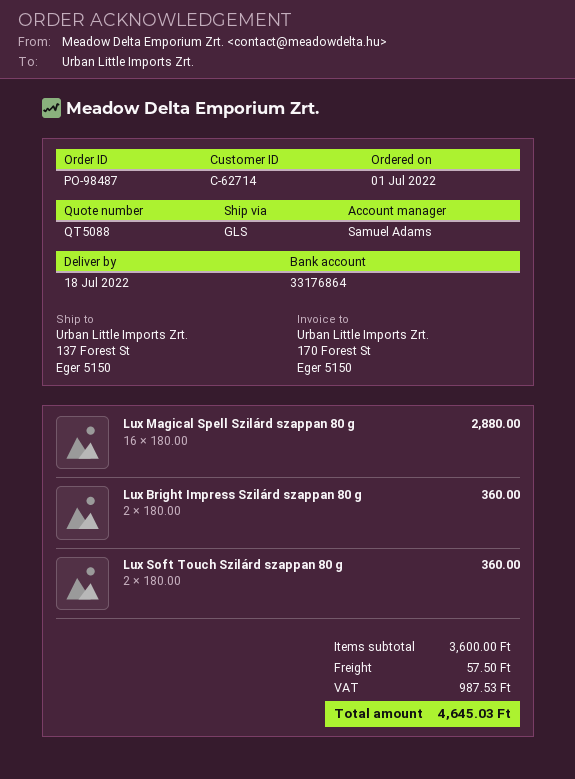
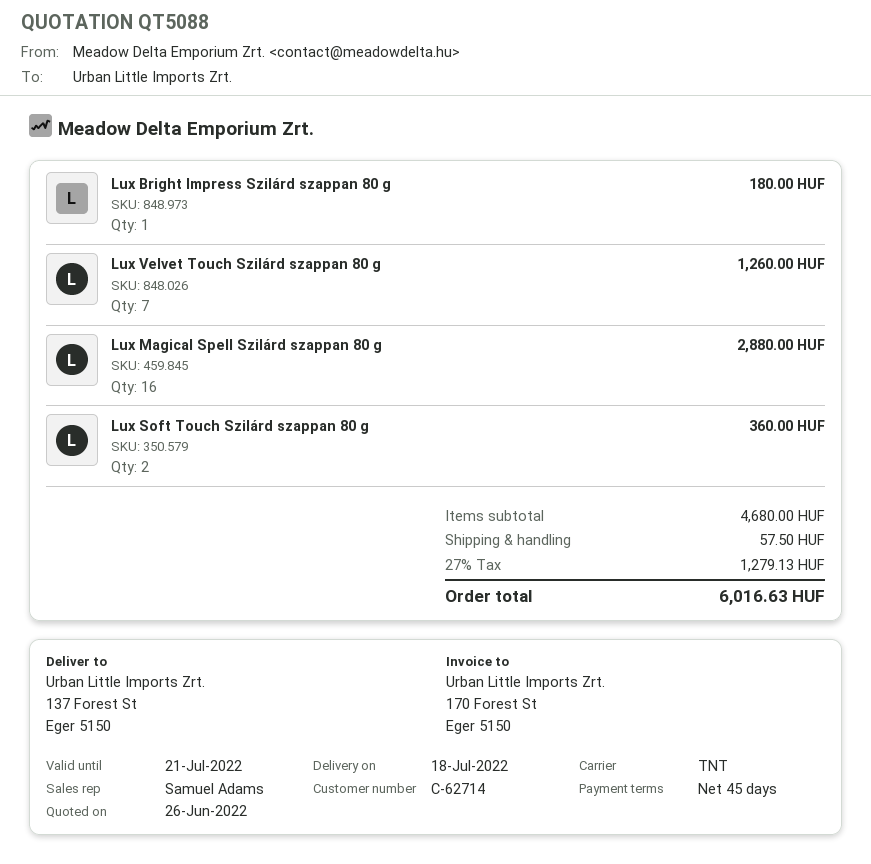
shipping method: GLS -> TNT
Lux Bright Impress Szilárd szappan 80 g: 2 for 360.00 -> 1 for 180.00
Lux Velvet Touch Szilárd szappan 80 g: none -> 7 for 1260.00
subtotal: 3600.00 -> 4680.00
tax: 987.53 -> 1279.13
total: 4645.03 -> 6016.63

